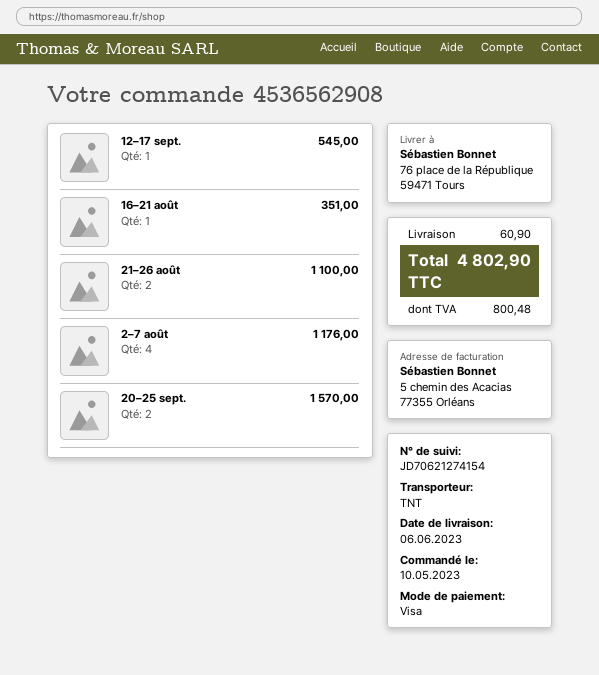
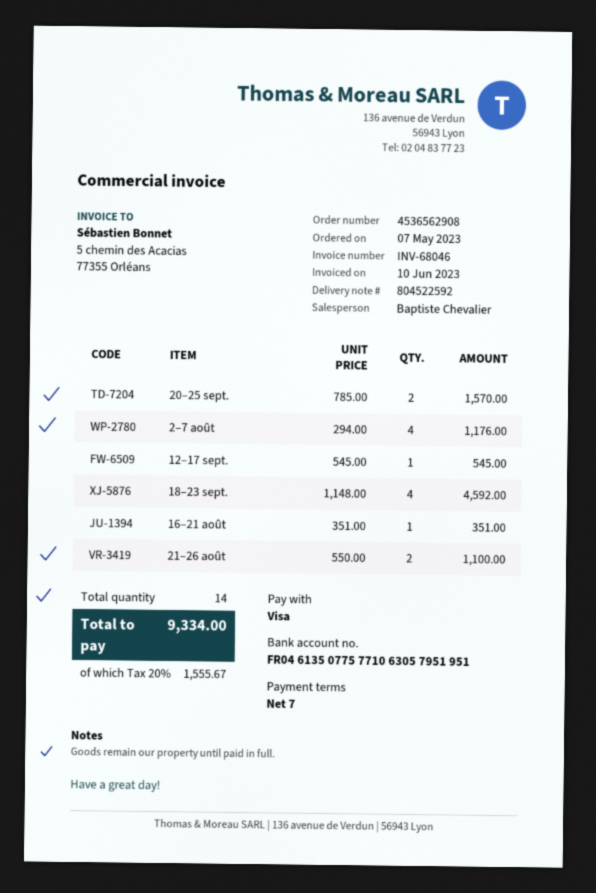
order date: 2023-05-10 -> 2023-05-07
18–23 sept.: none -> 4 for 4592.00
shipping: 60.90 -> none
tax: 800.48 -> 1555.67
total: 4802.90 -> 9334.00

